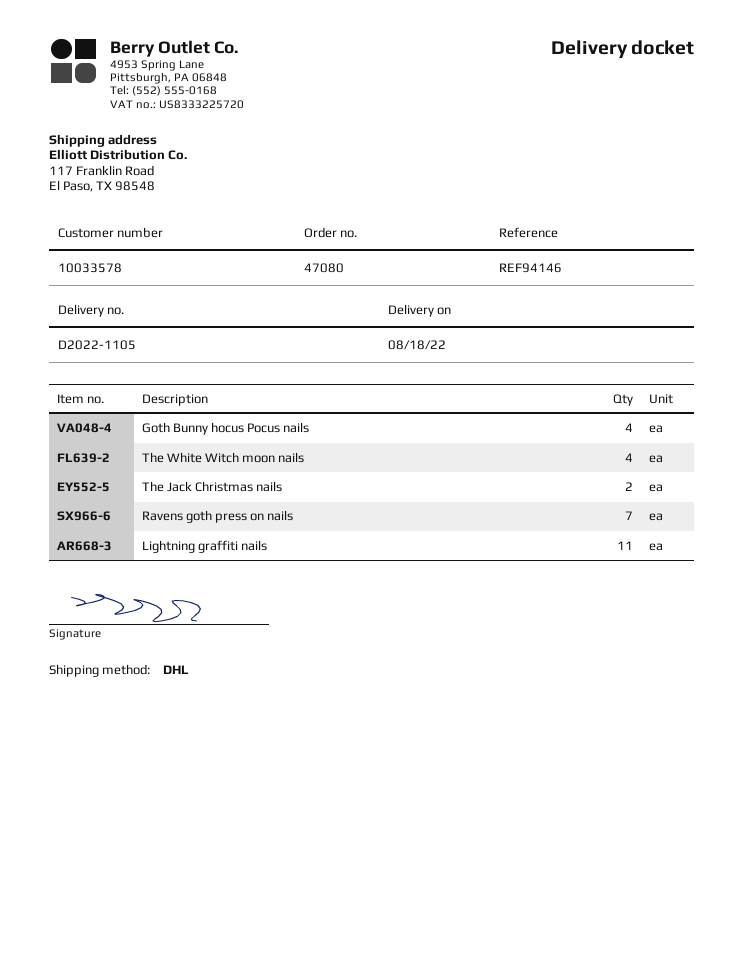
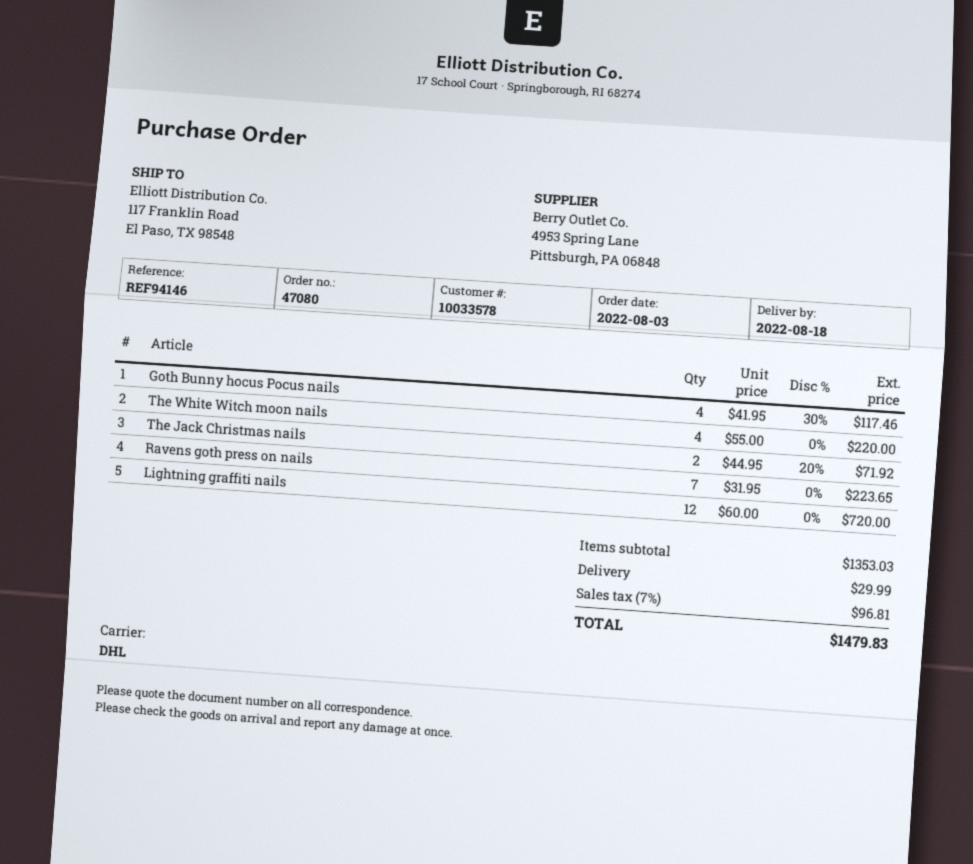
Lightning graffiti nails: 11 -> 12

